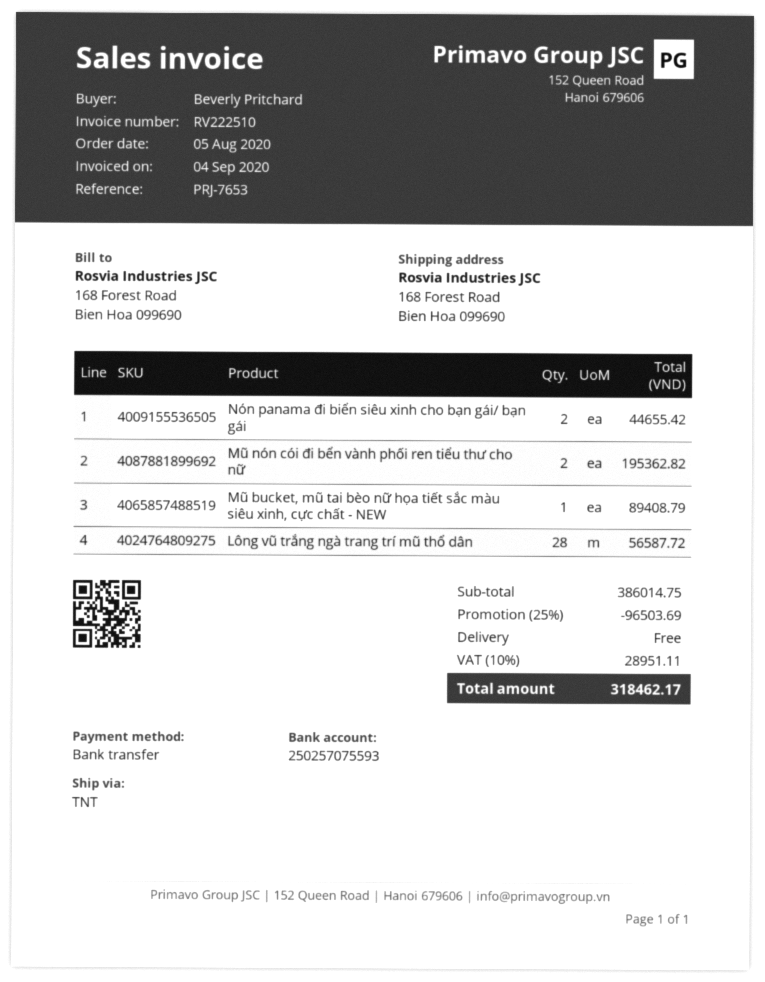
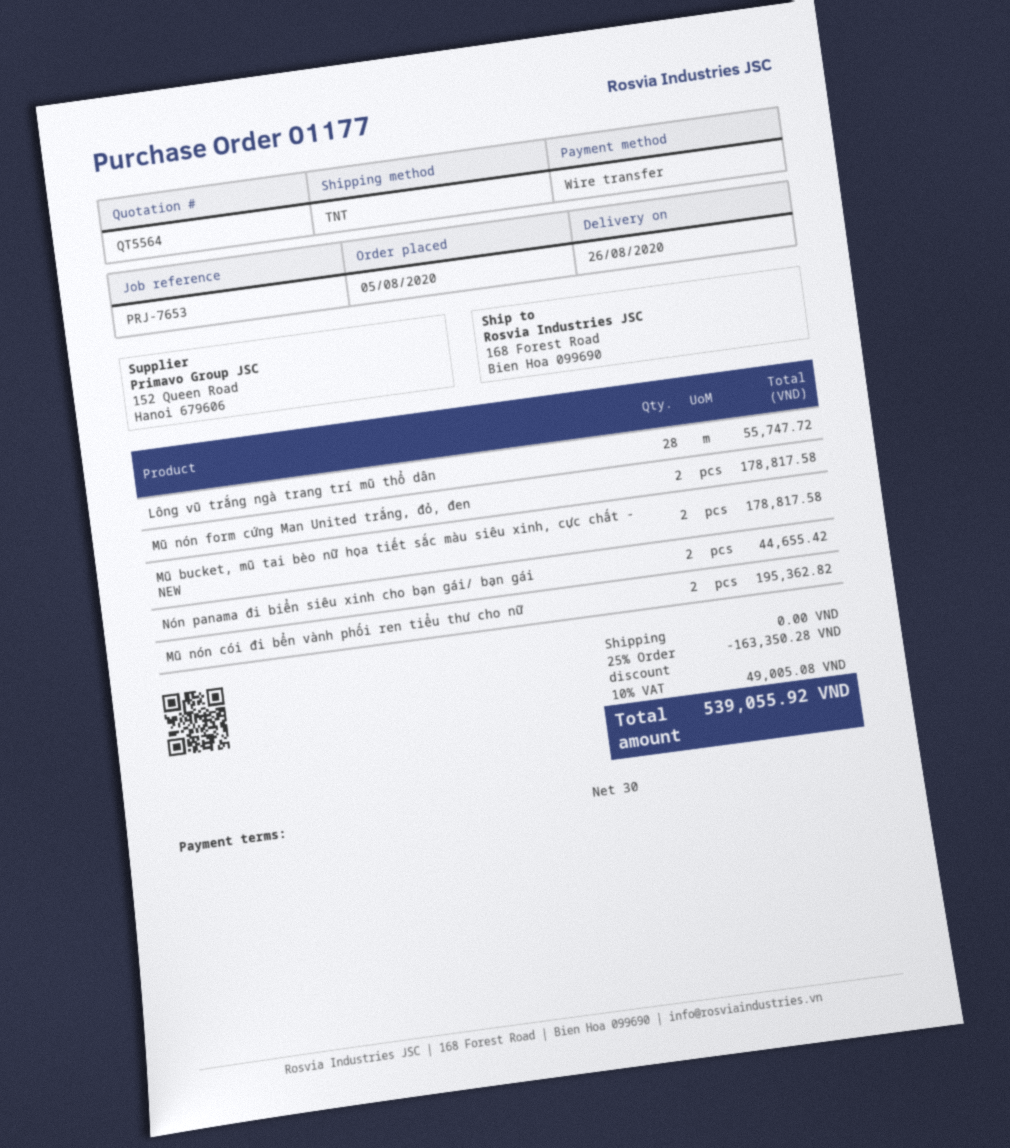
Mũ bucket, mũ tai bèo nữ họa tiết sắc màu siêu xinh, cực chất - NEW: 1 for 89408.79 -> 2 for 178817.58
Lông vũ trắng ngà trang trí mũ thổ dân: 28 for 56587.72 -> 28 for 55747.72
Mũ nón form cứng Man United trắng, đỏ, đen: none -> 2 for 178817.58
discount: 25% = 96503.69 -> 25% = 163350.28
tax: 10% = 28951.11 -> 10% = 49005.08
total: 318462.17 -> 539055.92

